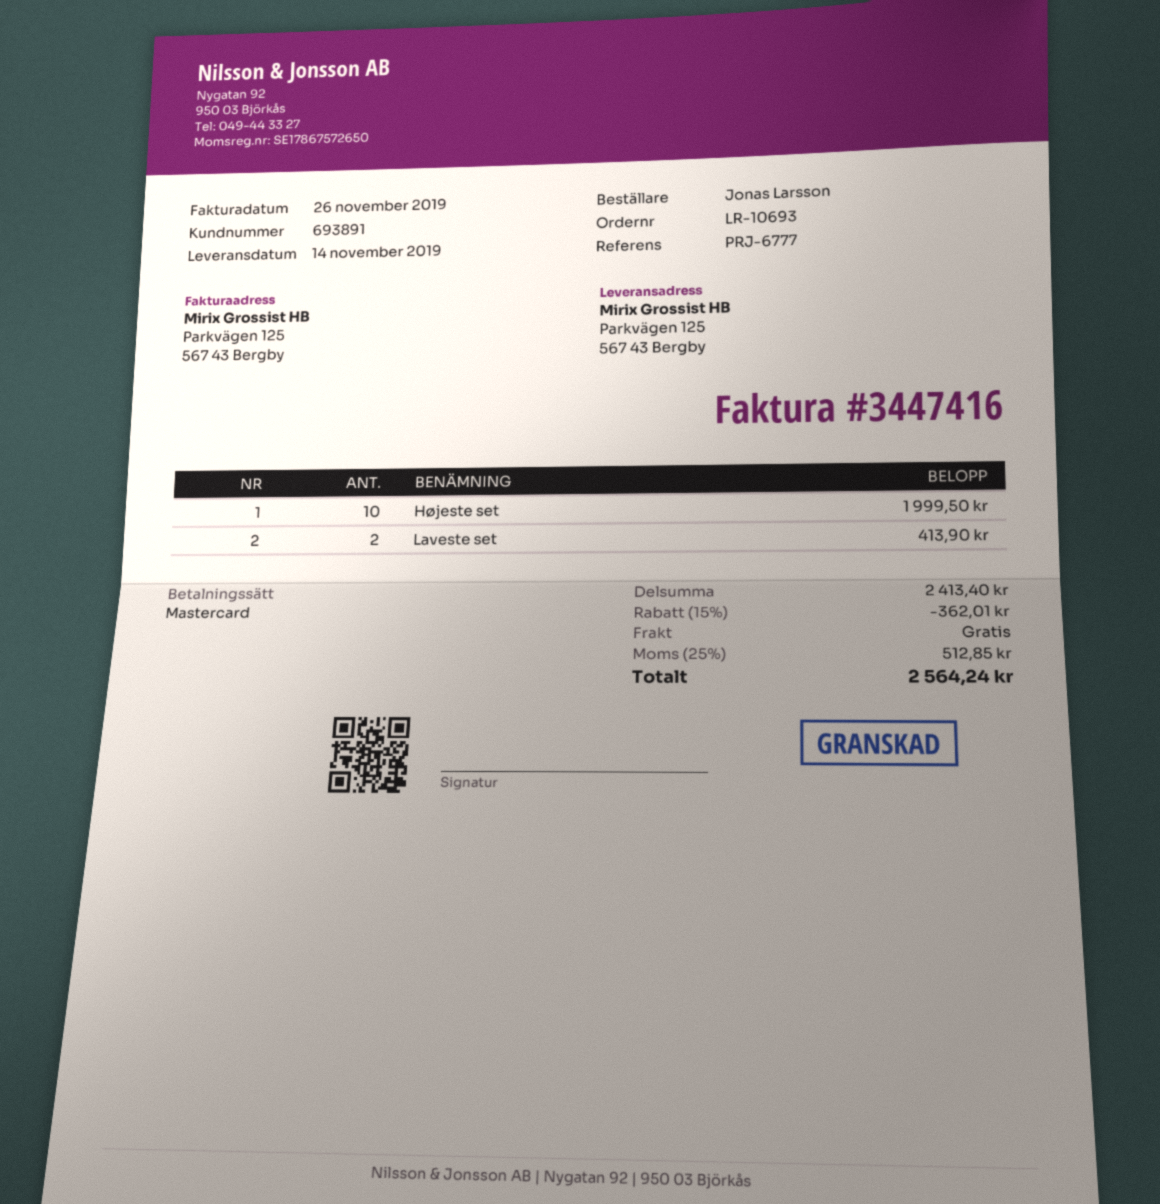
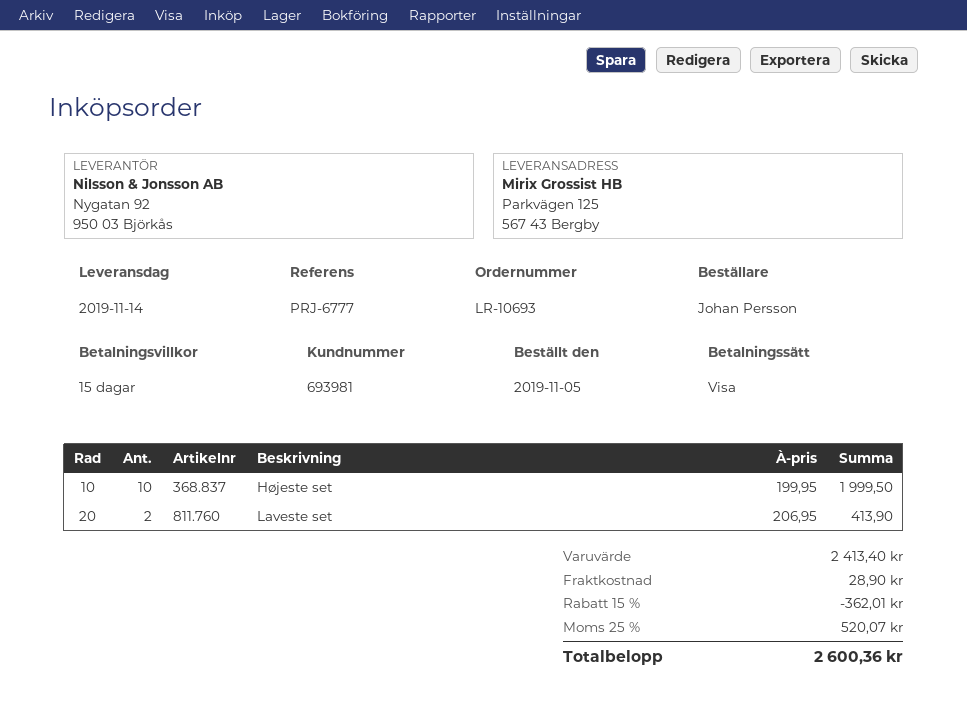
customer number: 693891 -> 693981
ordered by: Jonas Larsson -> Johan Persson
payment method: Mastercard -> Visa
shipping: 0.00 -> 28.90
tax: 25% = 512.85 -> 25% = 520.07
total: 2564.24 -> 2600.36

